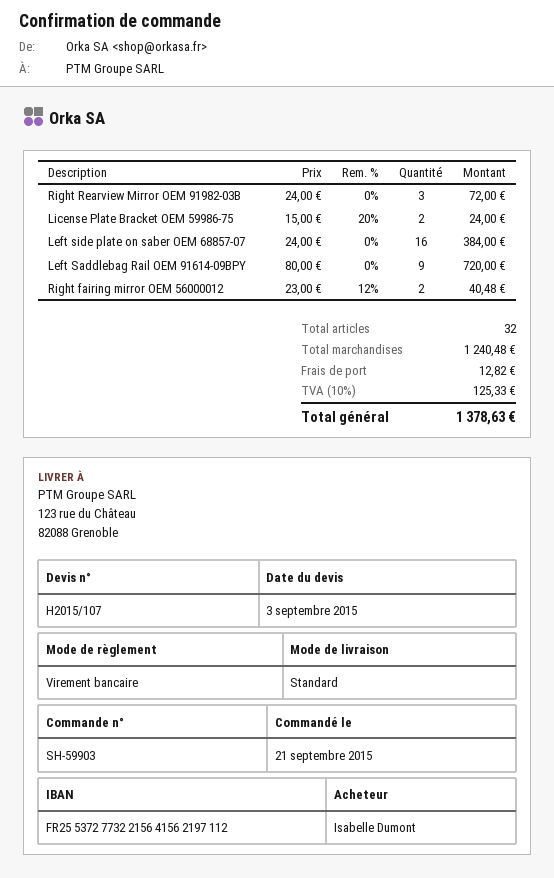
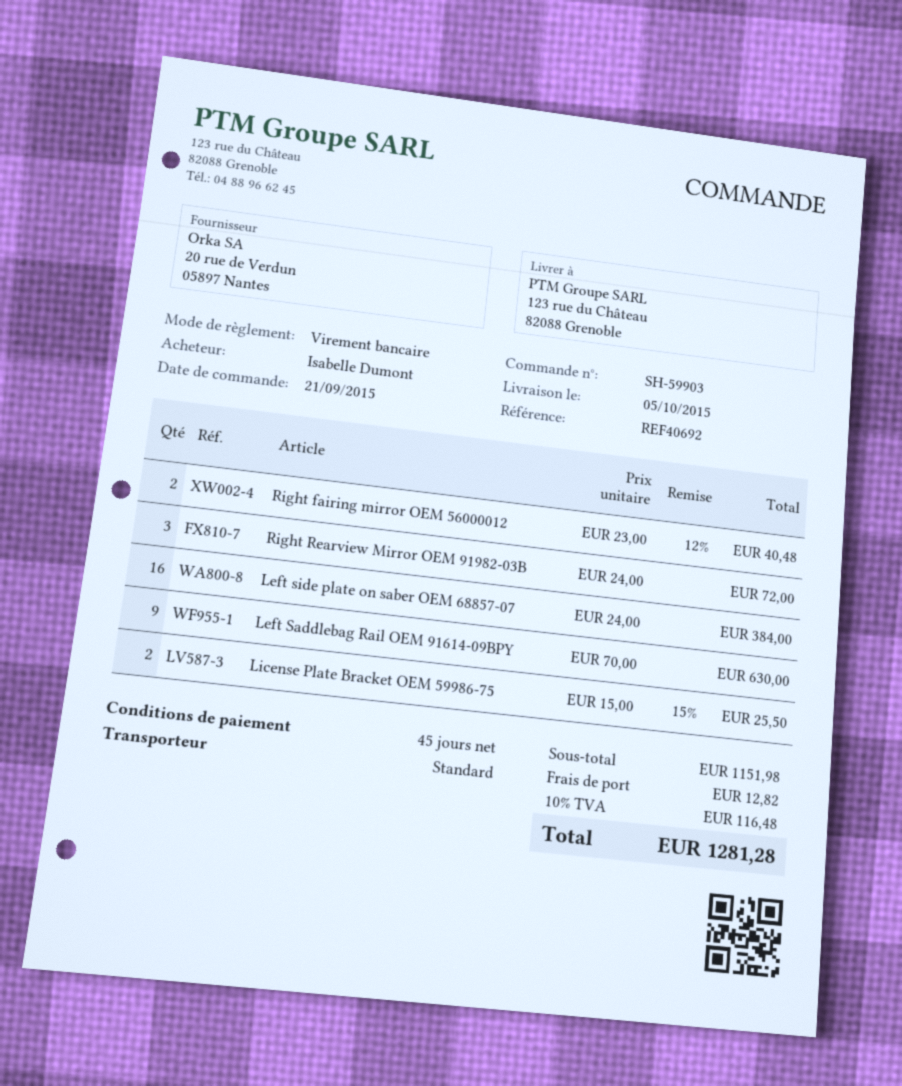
License Plate Bracket OEM 59986-75: 2 x 15.00 - 20% = 24.00 -> 2 x 15.00 - 15% = 25.50
Left Saddlebag Rail OEM 91614-09BPY: 9 x 80.00 = 720.00 -> 9 x 70.00 = 630.00
subtotal: 1240.48 -> 1151.98
tax: 10% = 125.33 -> 10% = 116.48
total: 1378.63 -> 1281.28

